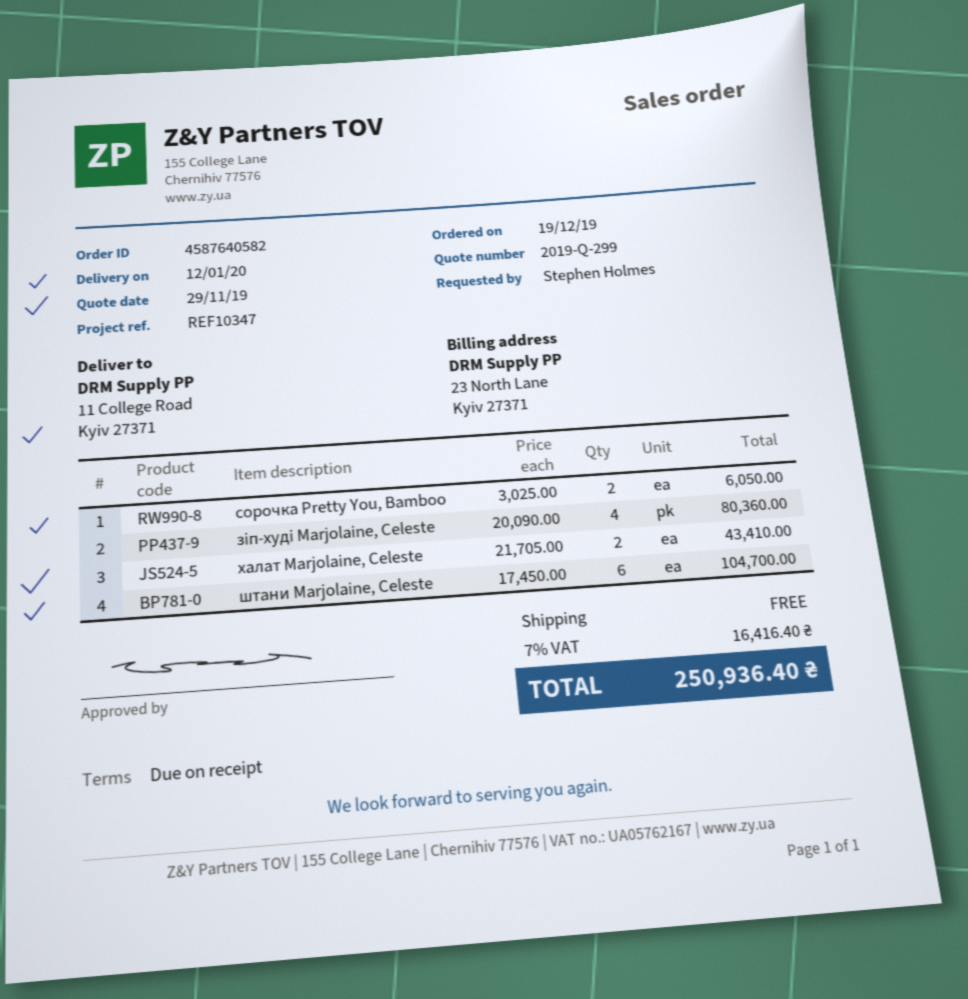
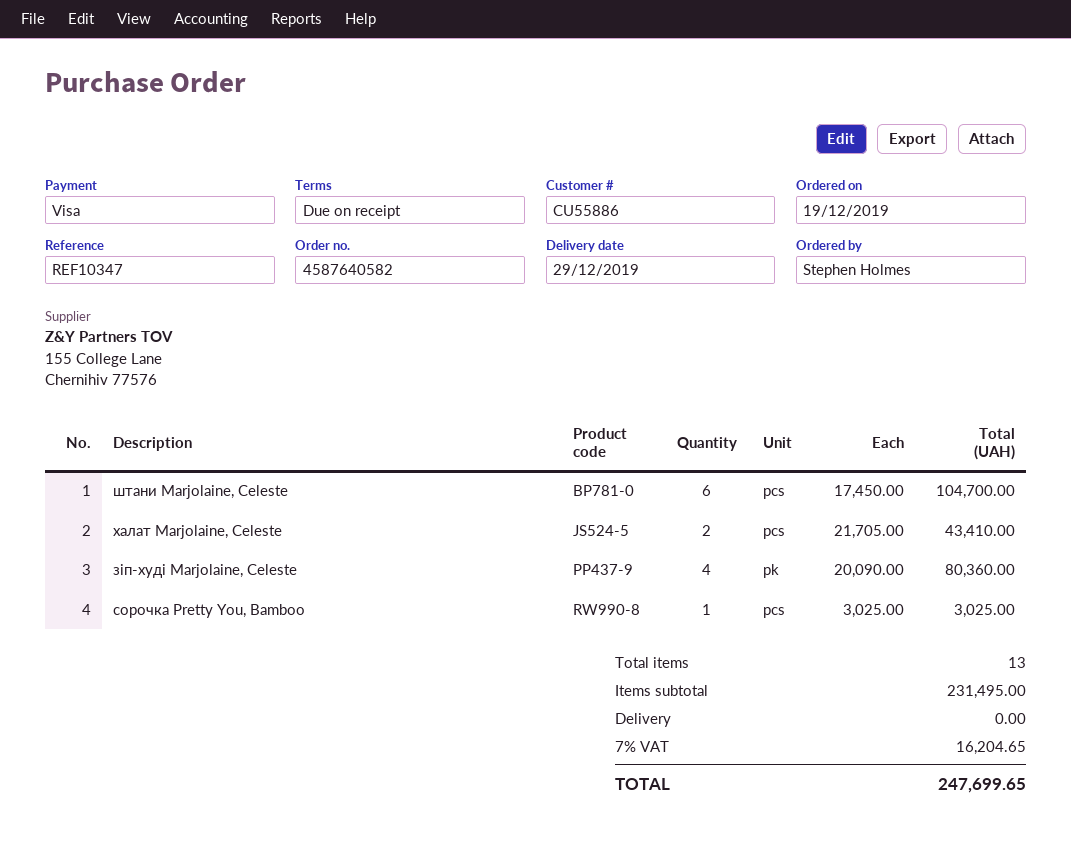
delivery date: 2020-01-12 -> 2019-12-29
сорочка Pretty You, Bamboo: 2 x 3025.00 = 6050.00 -> 1 x 3025.00 = 3025.00
tax: 7% = 16416.40 -> 7% = 16204.65
total: 250936.40 -> 247699.65

